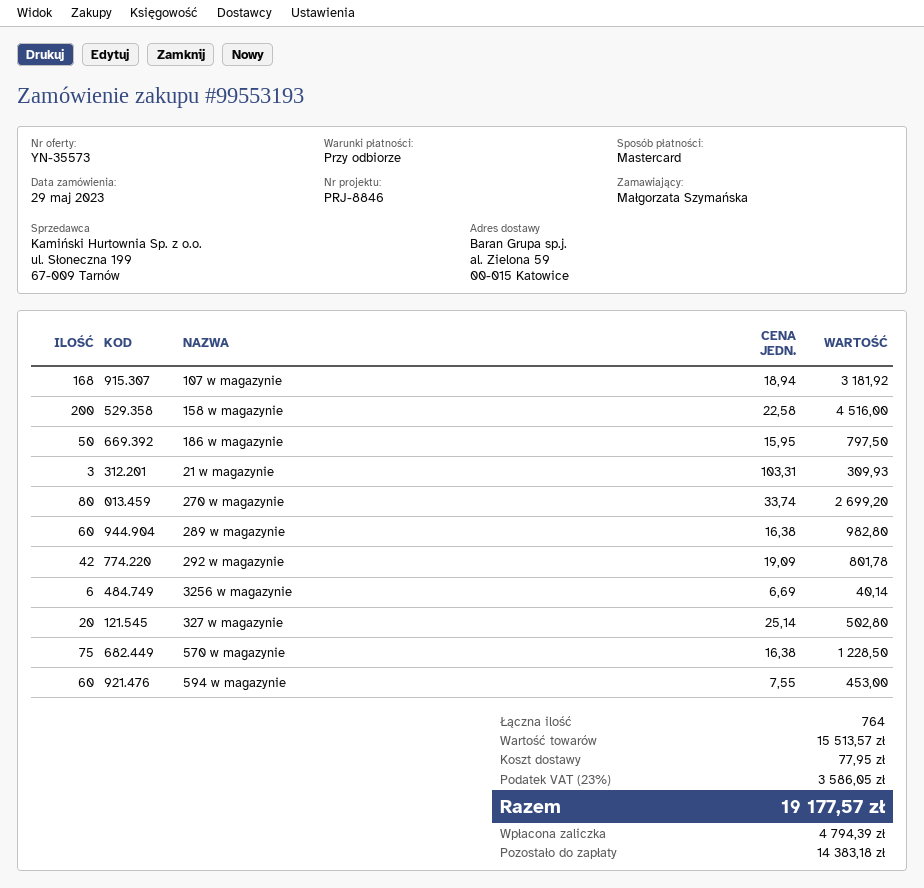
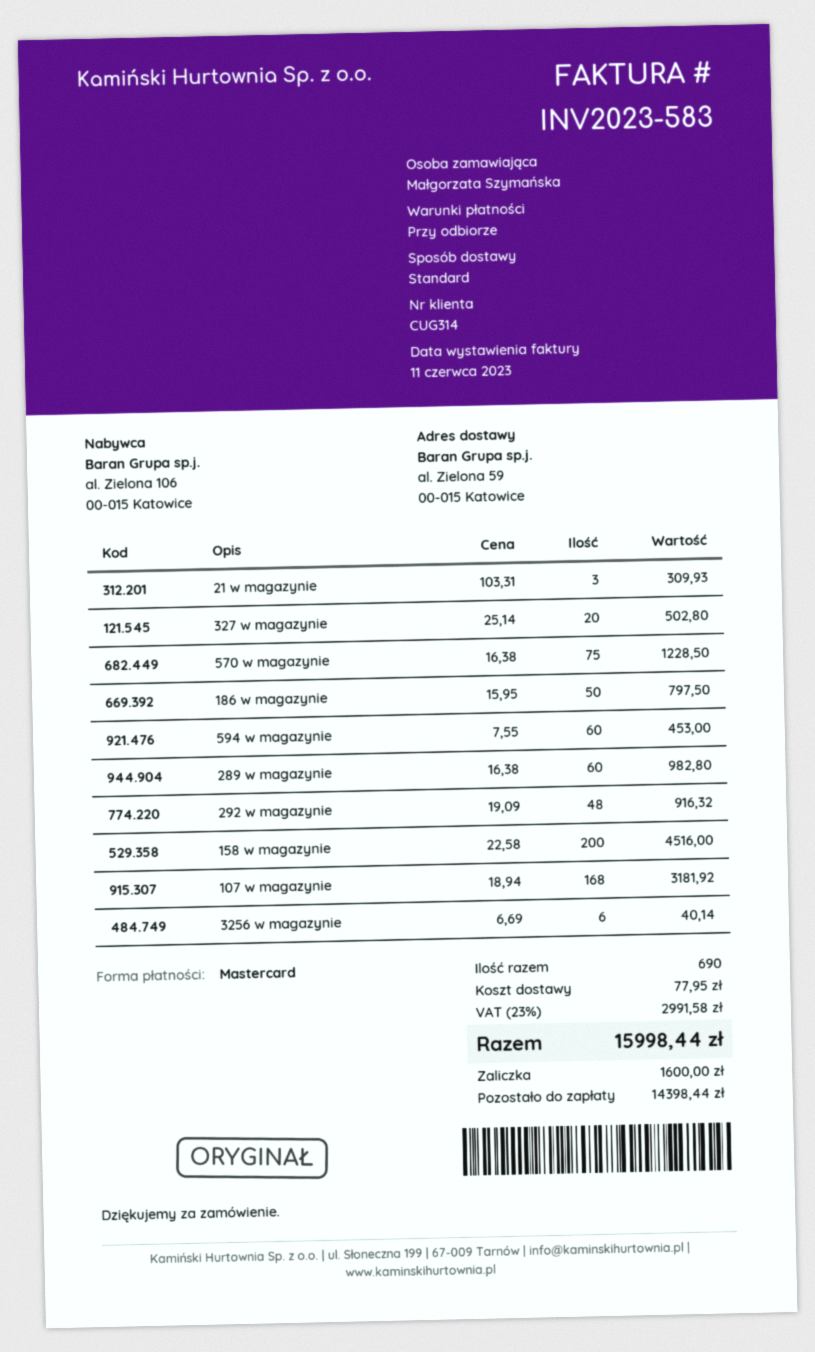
270 w magazynie: 80 x 33.74 = 2699.20 -> none
292 w magazynie: 42 x 19.09 = 801.78 -> 48 x 19.09 = 916.32
total quantity: 764 -> 690
tax: 23% = 3586.05 -> 23% = 2991.58
total: 19177.57 -> 15998.44
deposit: 4794.39 -> 1600.00
balance: 14383.18 -> 14398.44

